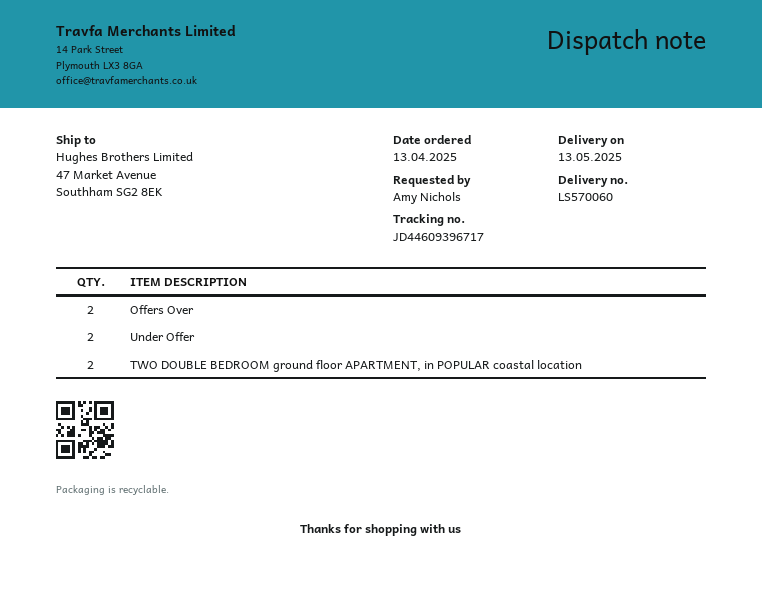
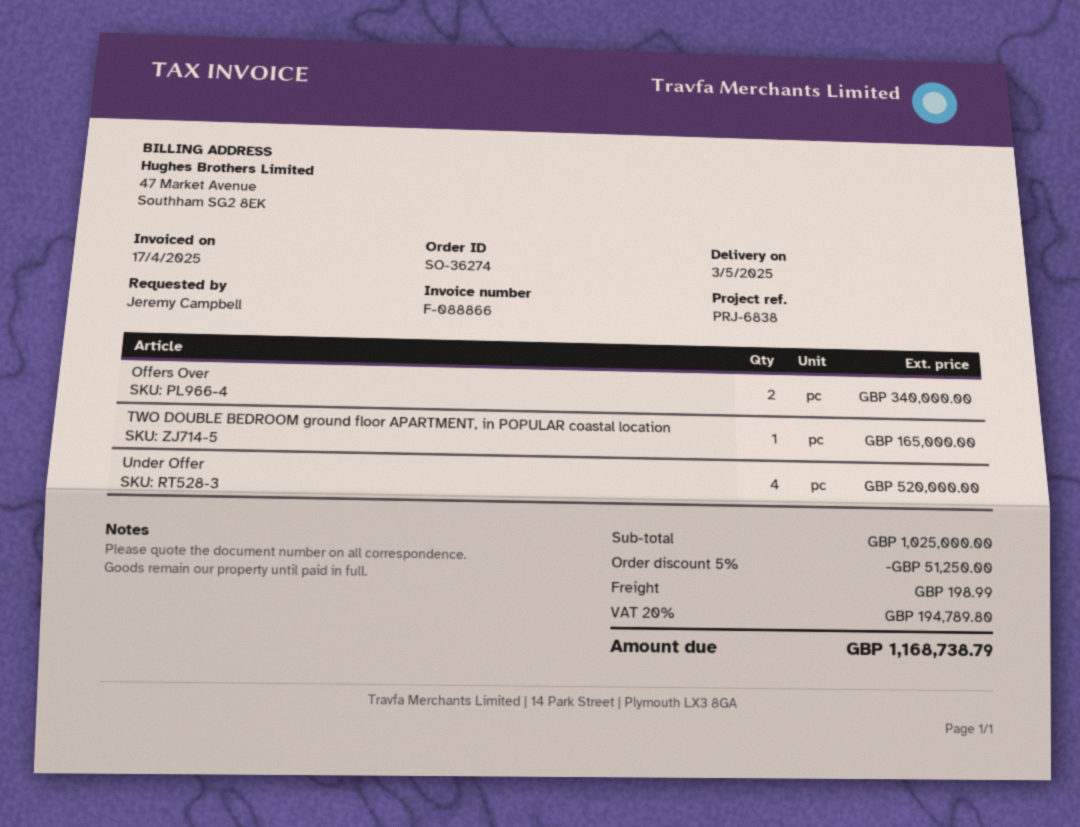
delivery date: 2025-05-13 -> 2025-05-03
ordered by: Amy Nichols -> Jeremy Campbell
Under Offer: 2 -> 4
TWO DOUBLE BEDROOM ground floor APARTMENT, in POPULAR coastal location: 2 -> 1

